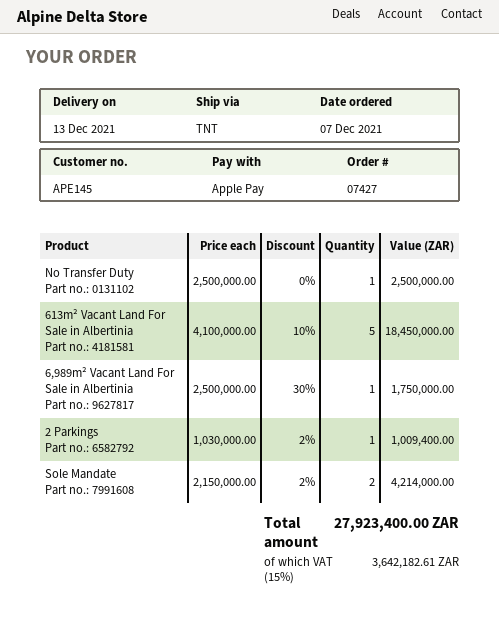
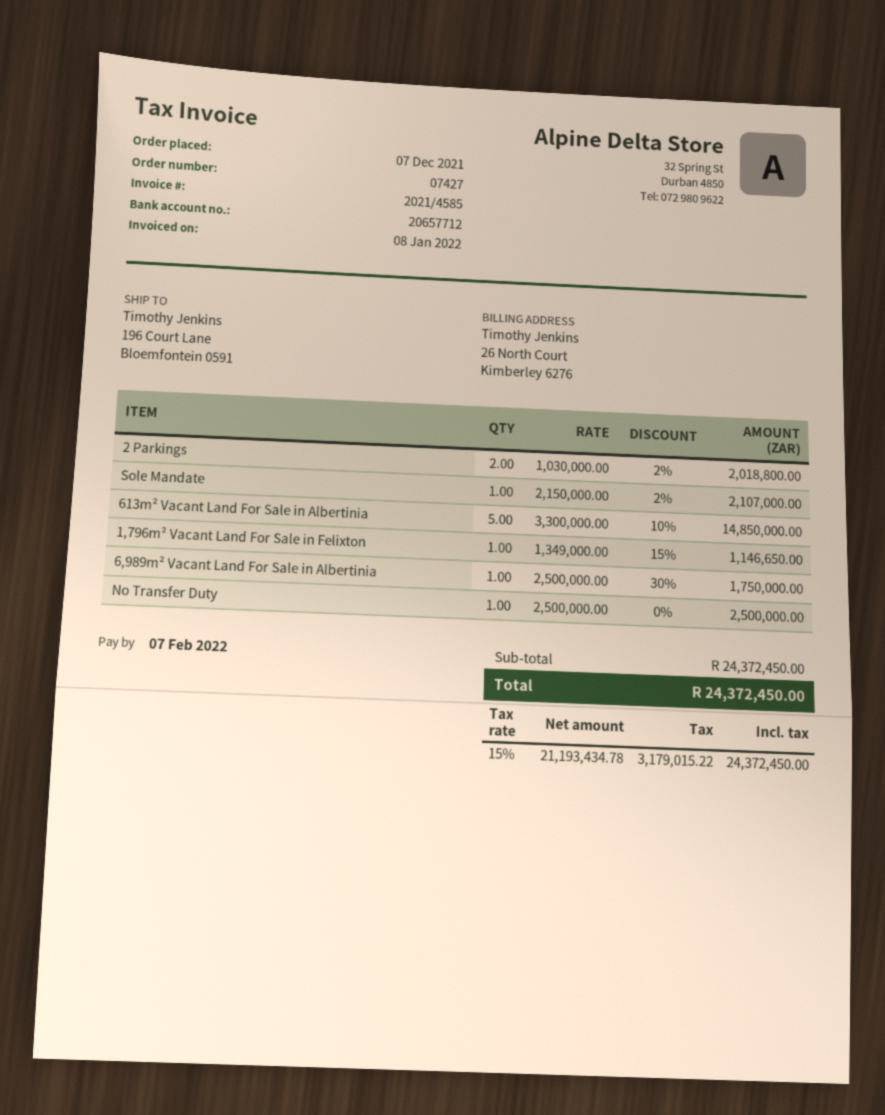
613m² Vacant Land For Sale in Albertinia: 5 x 4100000.00 - 10% = 18450000.00 -> 5 x 3300000.00 - 10% = 14850000.00
2 Parkings: 1 x 1030000.00 - 2% = 1009400.00 -> 2 x 1030000.00 - 2% = 2018800.00
Sole Mandate: 2 x 2150000.00 - 2% = 4214000.00 -> 1 x 2150000.00 - 2% = 2107000.00
1,796m² Vacant Land For Sale in Felixton: none -> 1 x 1349000.00 - 15% = 1146650.00
tax: 15% = 3642182.61 -> 15% = 3179015.22
total: 27923400.00 -> 24372450.00

